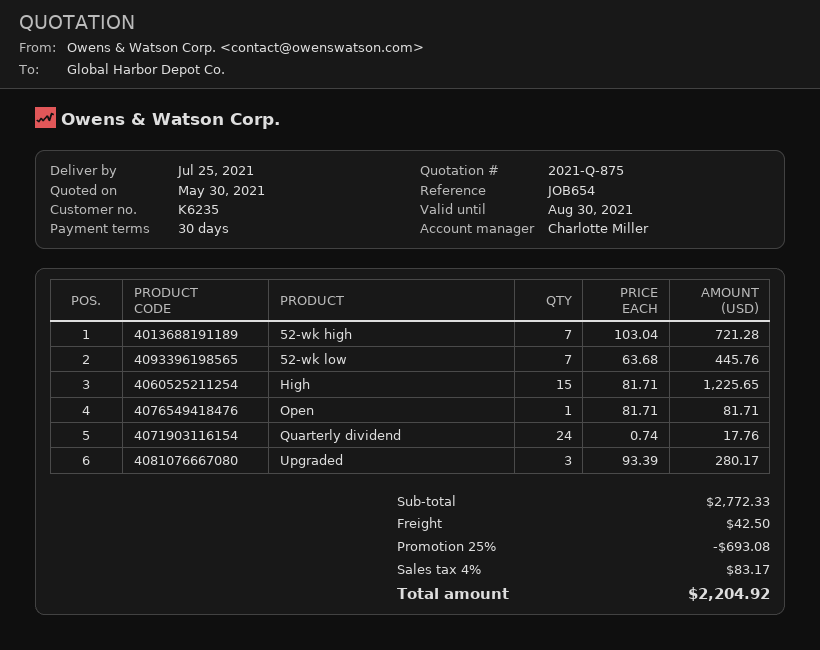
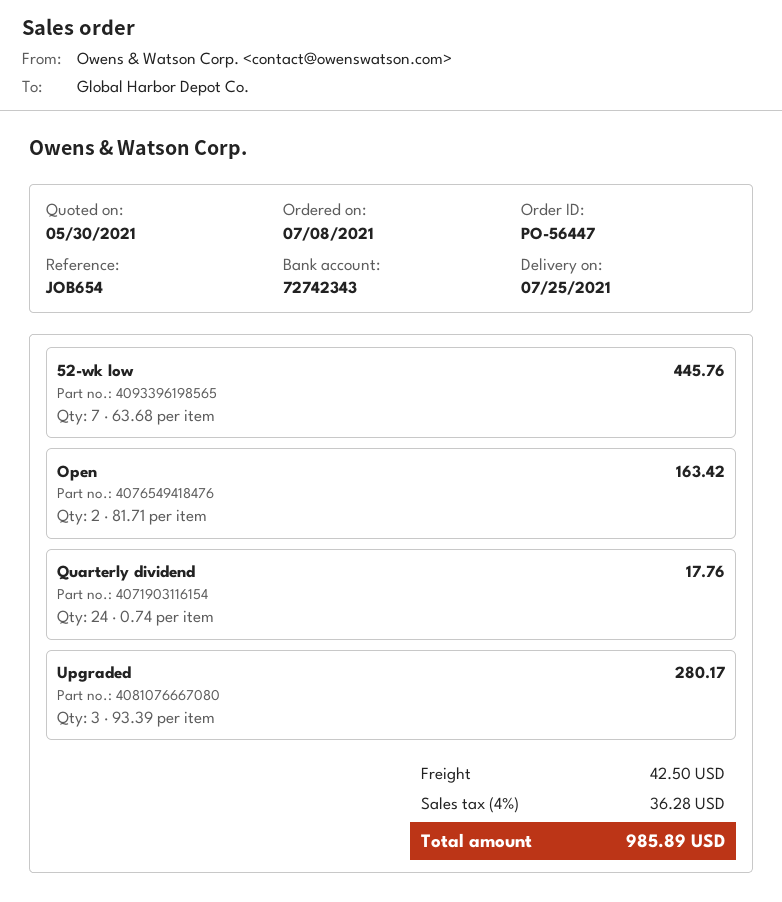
52-wk high: 7 x 103.04 = 721.28 -> none
High: 15 x 81.71 = 1225.65 -> none
Open: 1 x 81.71 = 81.71 -> 2 x 81.71 = 163.42
discount: 25% = 693.08 -> none
tax: 4% = 83.17 -> 4% = 36.28
total: 2204.92 -> 985.89

